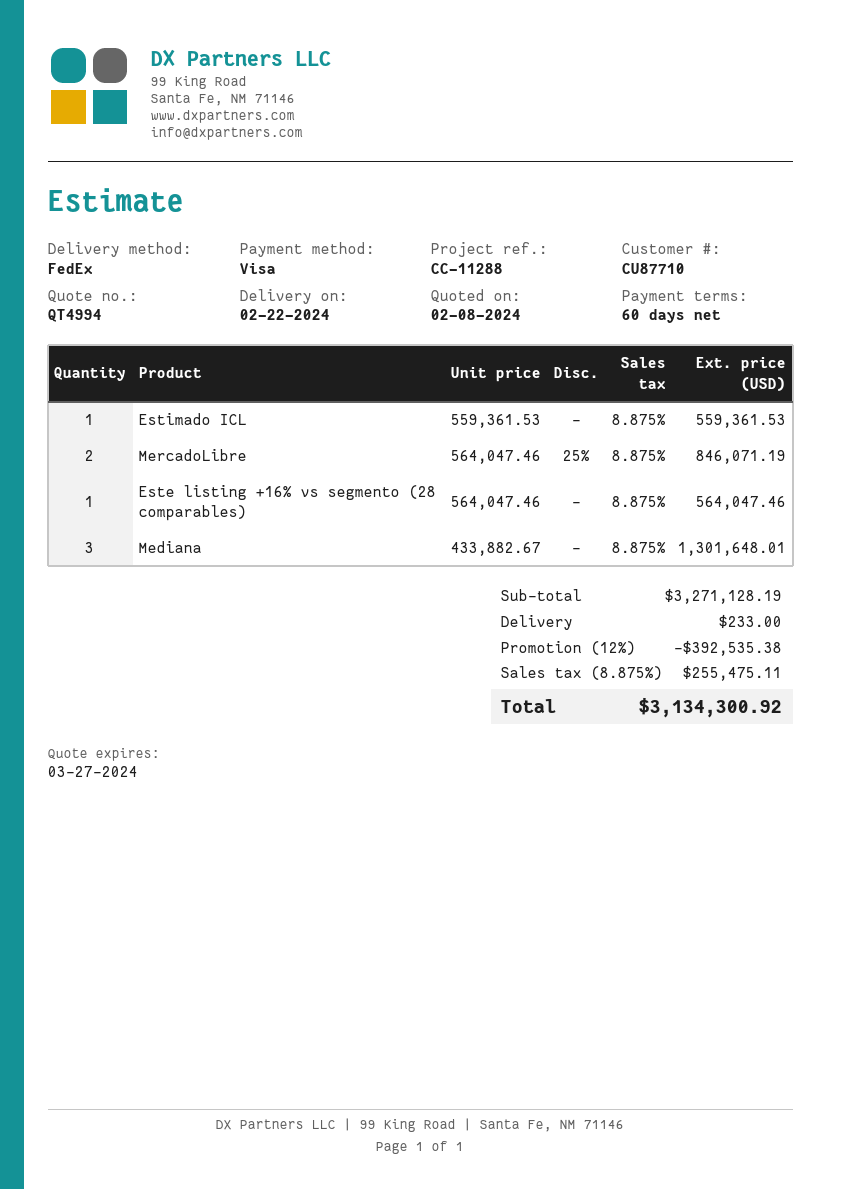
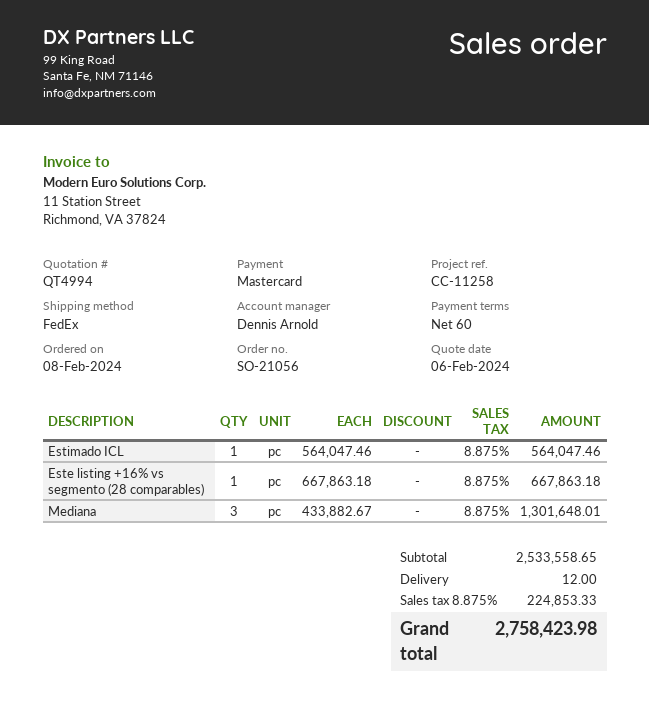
quote date: 2024-02-08 -> 2024-02-06
reference: CC-11288 -> CC-11258
payment method: Visa -> Mastercard
Estimado ICL: 1 x 559361.53 = 559361.53 -> 1 x 564047.46 = 564047.46
MercadoLibre: 2 x 564047.46 - 25% = 846071.19 -> none
Este listing +16% vs segmento (28 comparables): 1 x 564047.46 = 564047.46 -> 1 x 667863.18 = 667863.18
subtotal: 3271128.19 -> 2533558.65
discount: 12% = 392535.38 -> none
shipping: 233.00 -> 12.00
tax: 8.875% = 255475.11 -> 8.875% = 224853.33
total: 3134300.92 -> 2758423.98

